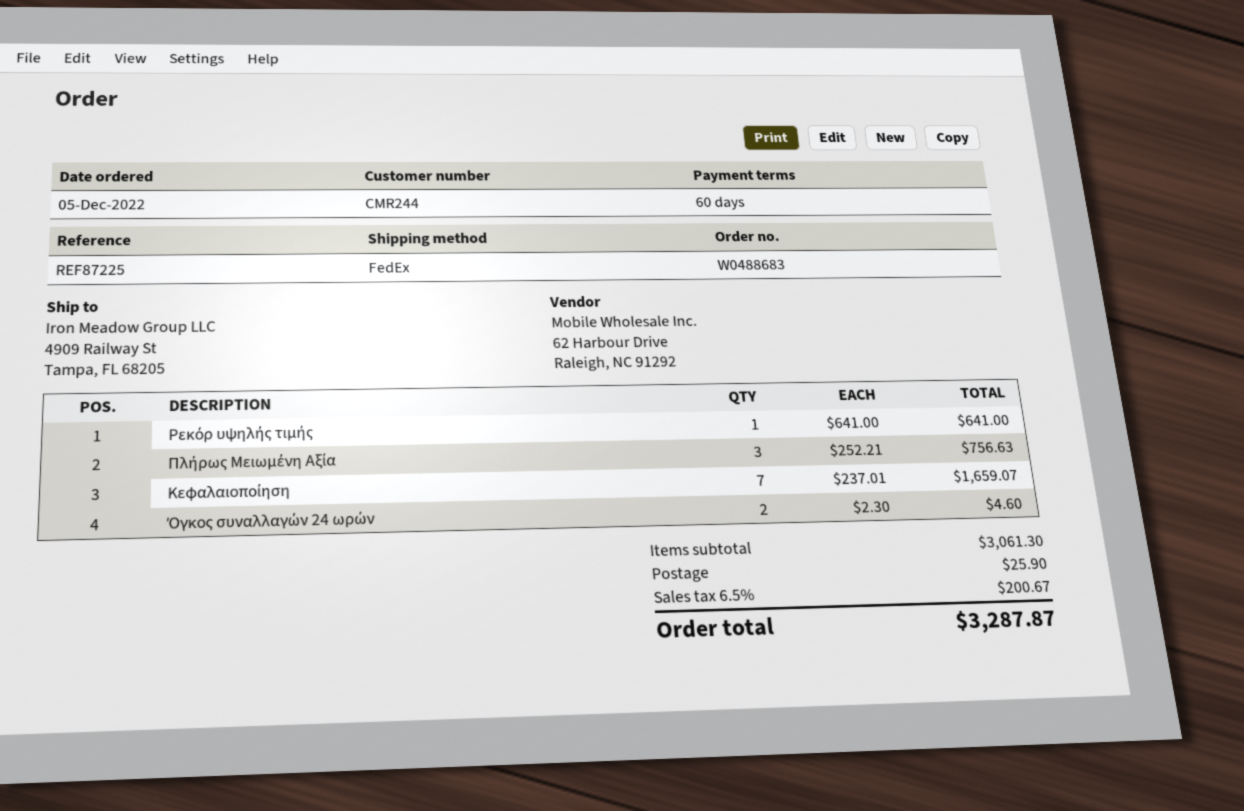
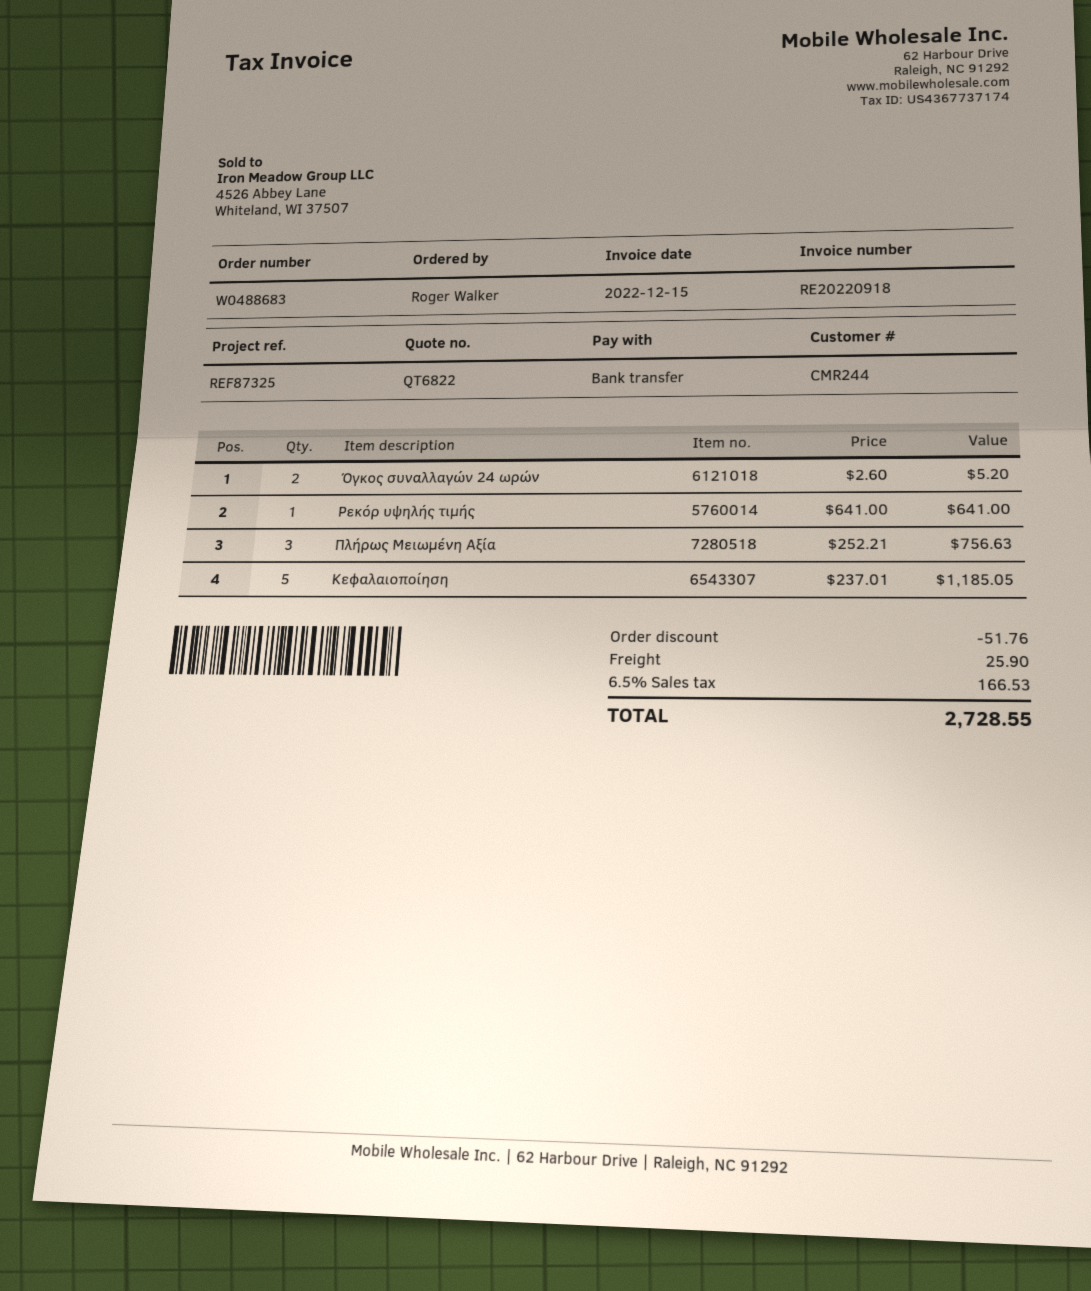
reference: REF87225 -> REF87325
Κεφαλαιοποίηση: 7 x 237.01 = 1659.07 -> 5 x 237.01 = 1185.05
Όγκος συναλλαγών 24 ωρών: 2 x 2.30 = 4.60 -> 2 x 2.60 = 5.20
discount: none -> 51.76
tax: 6.5% = 200.67 -> 6.5% = 166.53
total: 3287.87 -> 2728.55

